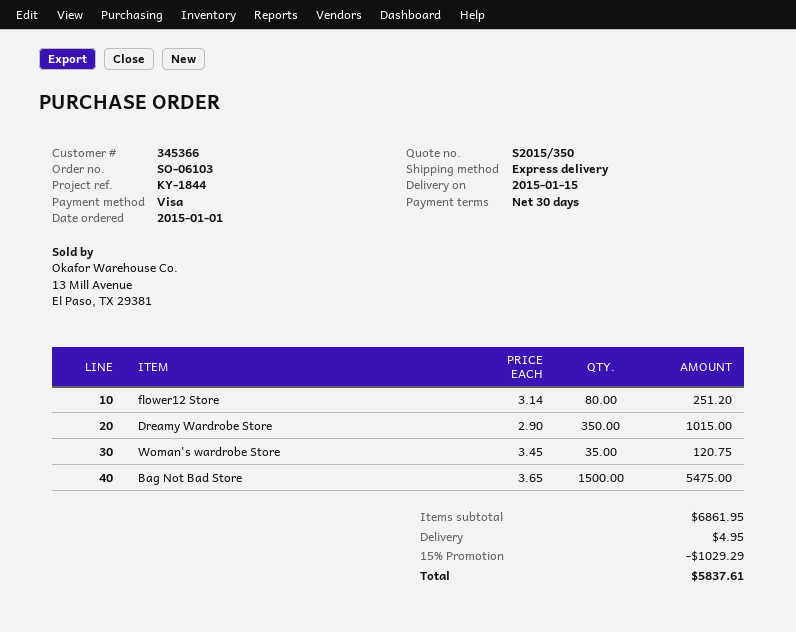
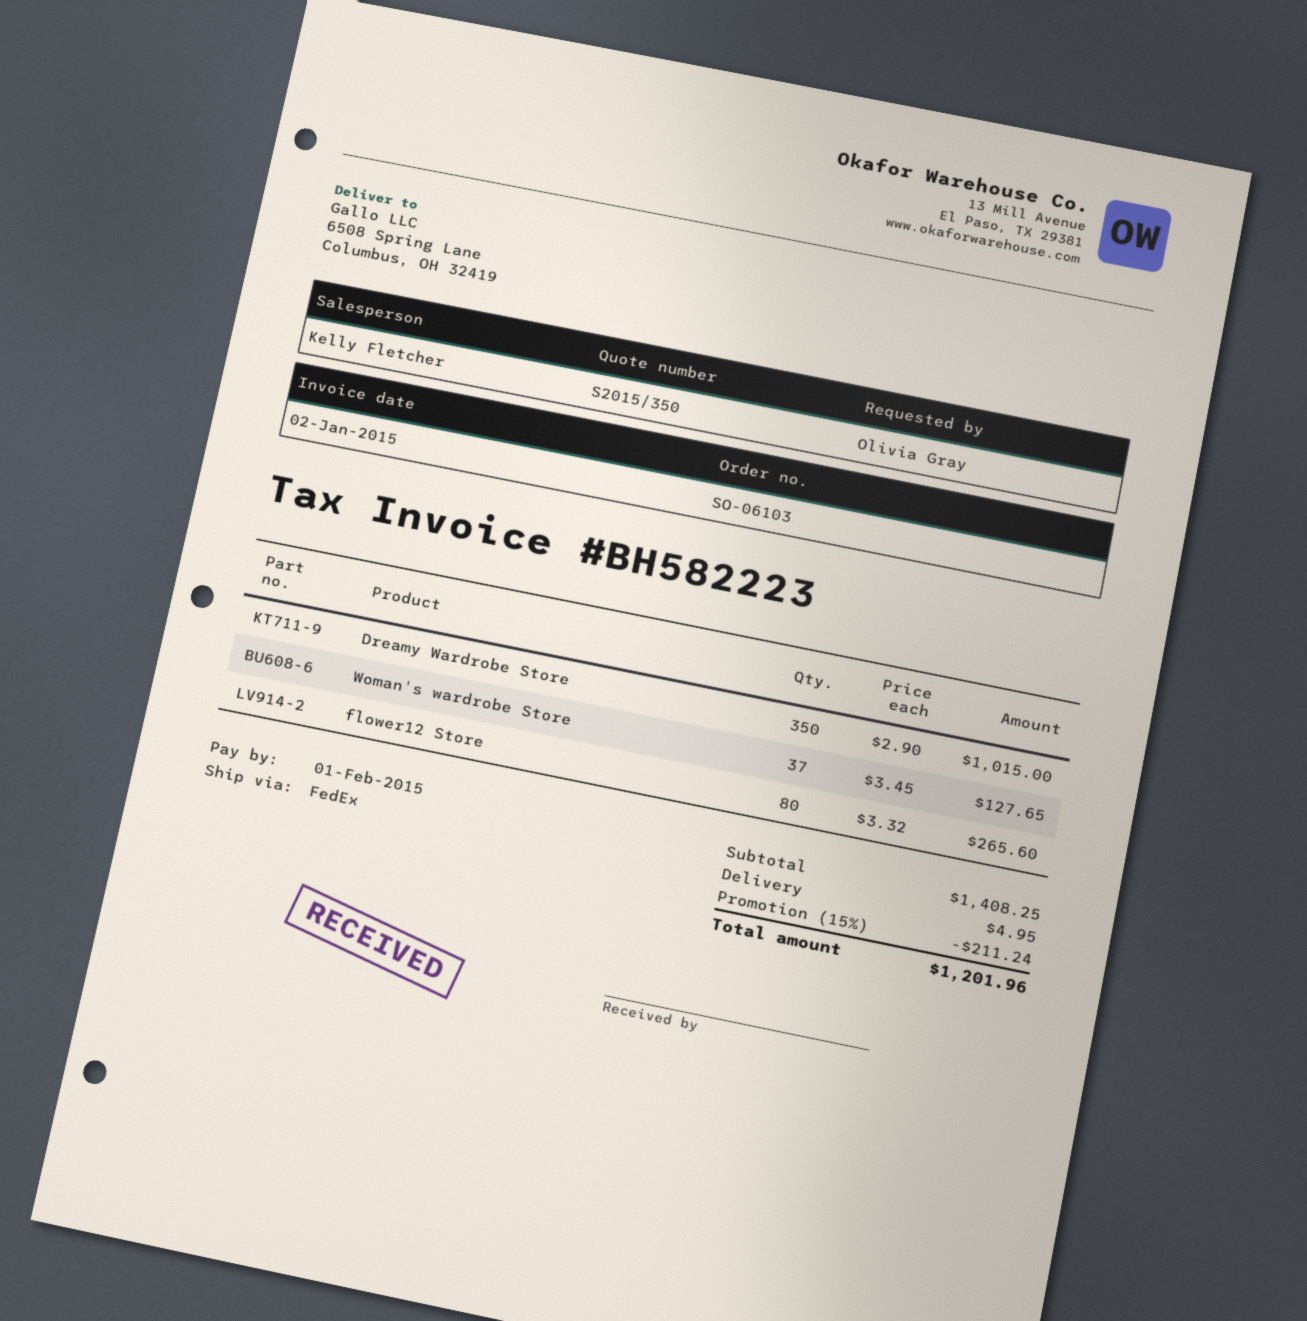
shipping method: express -> FedEx
flower12 Store: 80 x 3.14 = 251.20 -> 80 x 3.32 = 265.60
Woman's wardrobe Store: 35 x 3.45 = 120.75 -> 37 x 3.45 = 127.65
Bag Not Bad Store: 1500 x 3.65 = 5475.00 -> none
subtotal: 6861.95 -> 1408.25
discount: 15% = 1029.29 -> 15% = 211.24
total: 5837.61 -> 1201.96

